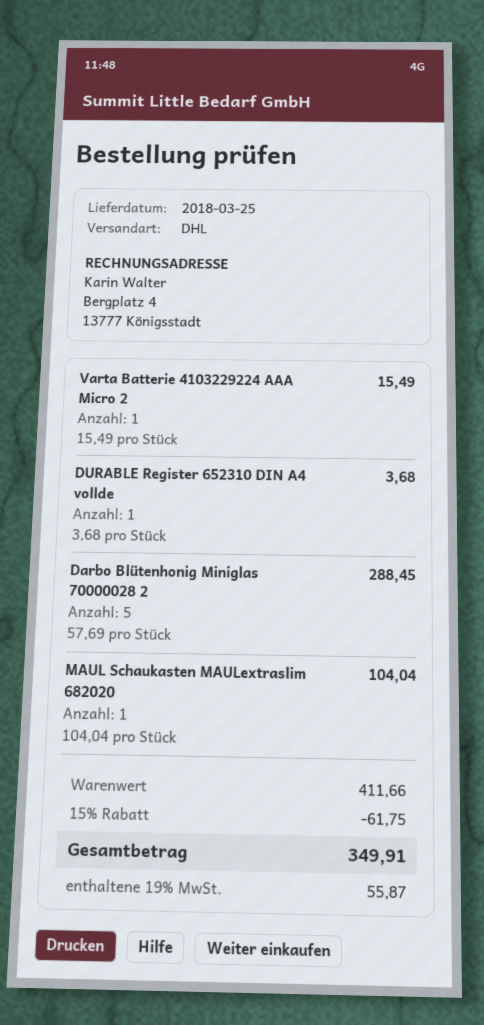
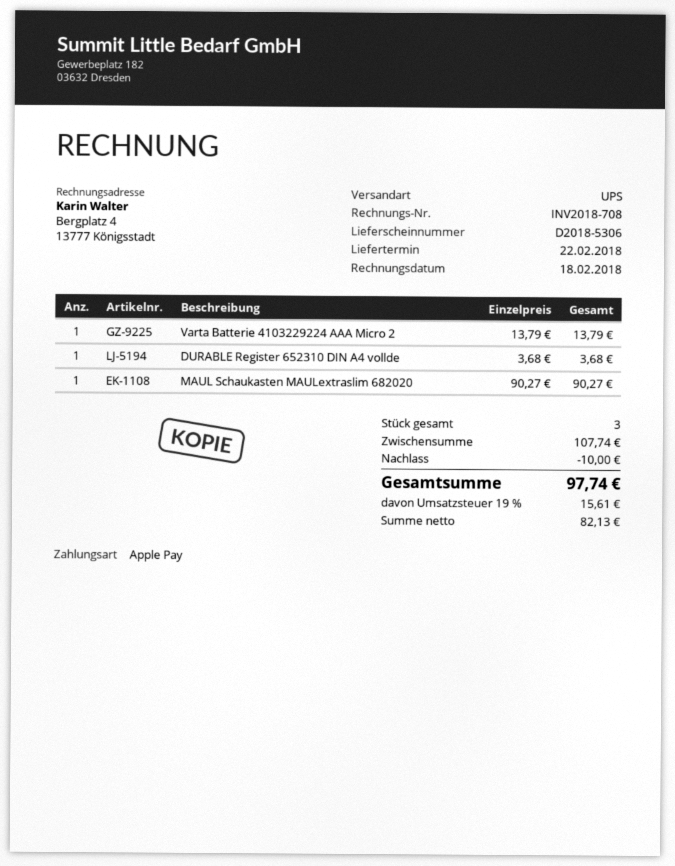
delivery date: 2018-03-25 -> 2018-02-22
shipping method: DHL -> UPS
Varta Batterie 4103229224 AAA Micro 2: 1 x 15.49 = 15.49 -> 1 x 13.79 = 13.79
Darbo Blütenhonig Miniglas 70000028 2: 5 x 57.69 = 288.45 -> none
MAUL Schaukasten MAULextraslim 682020: 1 x 104.04 = 104.04 -> 1 x 90.27 = 90.27
subtotal: 411.66 -> 107.74
discount: 61.75 -> 10.00
tax: 19% = 55.87 -> 19% = 15.61
total: 349.91 -> 97.74

